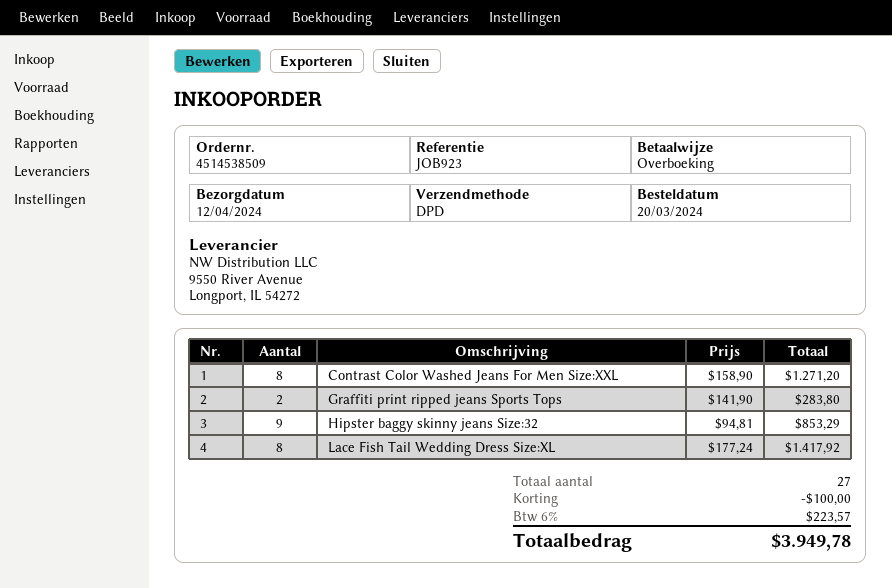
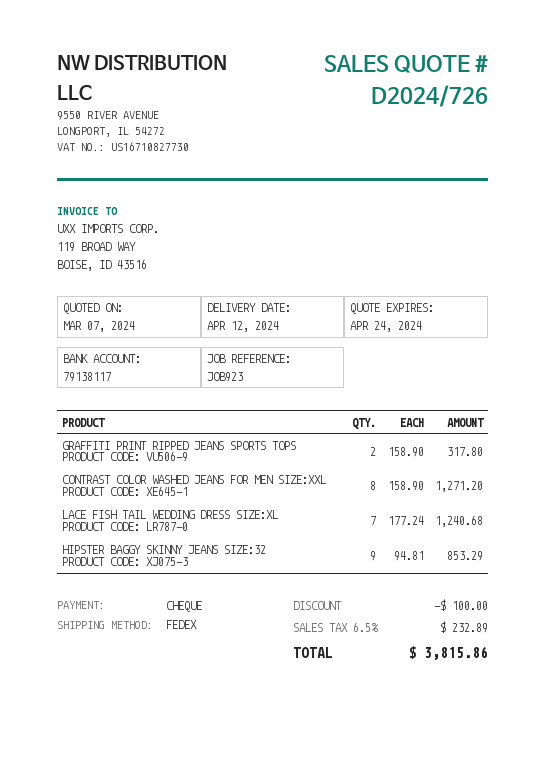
payment method: bank transfer -> cheque
shipping method: DPD -> FedEx
Graffiti print ripped jeans Sports Tops: 2 x 141.90 = 283.80 -> 2 x 158.90 = 317.80
Lace Fish Tail Wedding Dress Size:XL: 8 x 177.24 = 1417.92 -> 7 x 177.24 = 1240.68
tax: 6% = 223.57 -> 6.5% = 232.89
total: 3949.78 -> 3815.86

